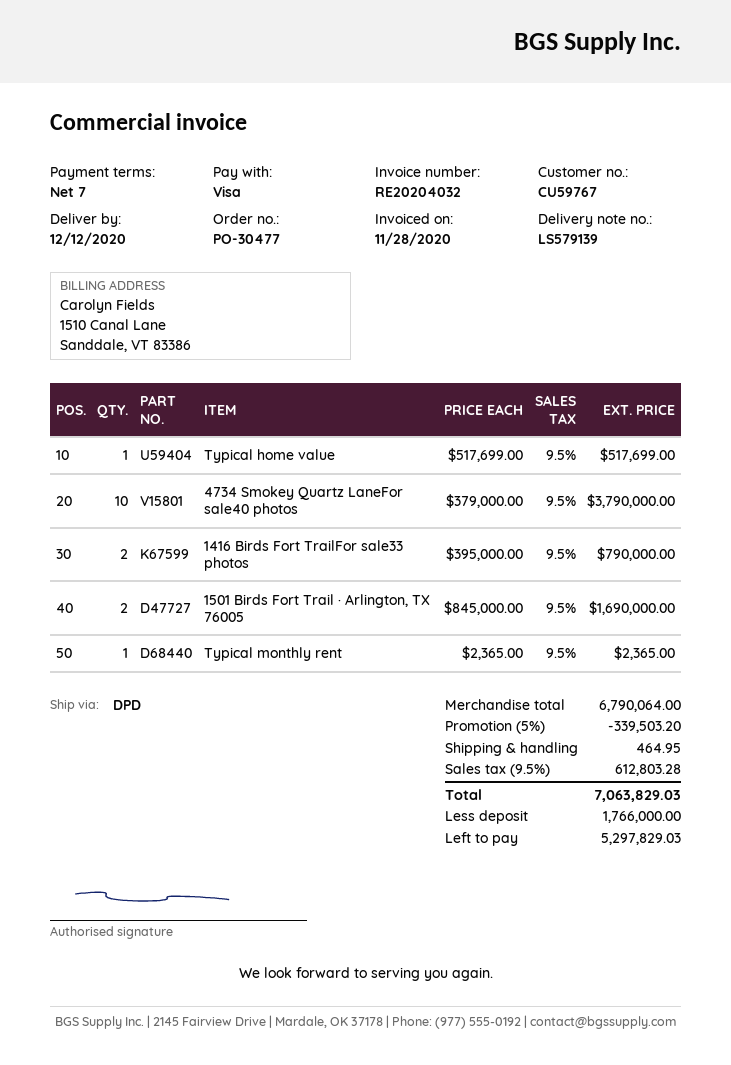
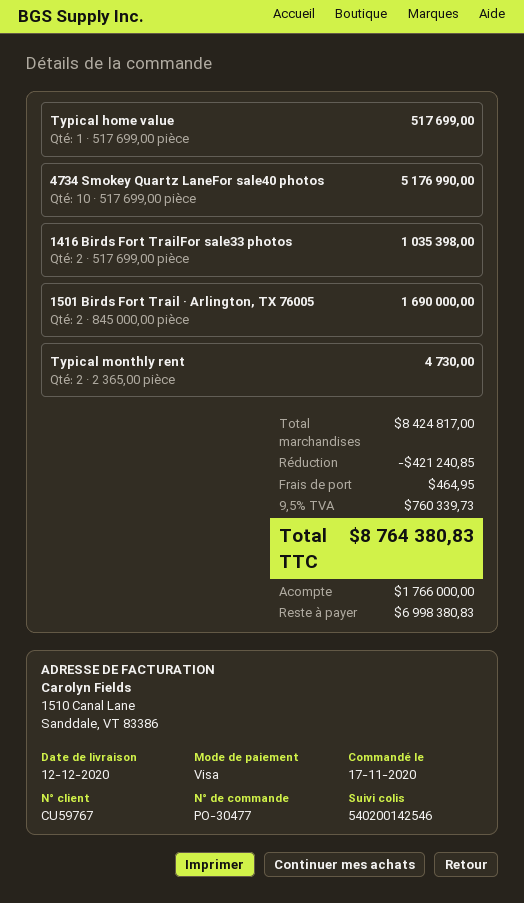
4734 Smokey Quartz LaneFor sale40 photos: 10 x 379000.00 = 3790000.00 -> 10 x 517699.00 = 5176990.00
1416 Birds Fort TrailFor sale33 photos: 2 x 395000.00 = 790000.00 -> 2 x 517699.00 = 1035398.00
Typical monthly rent: 1 x 2365.00 = 2365.00 -> 2 x 2365.00 = 4730.00
subtotal: 6790064.00 -> 8424817.00
discount: 339503.20 -> 421240.85
tax: 9.5% = 612803.28 -> 9.5% = 760339.73
total: 7063829.03 -> 8764380.83
balance: 5297829.03 -> 6998380.83

